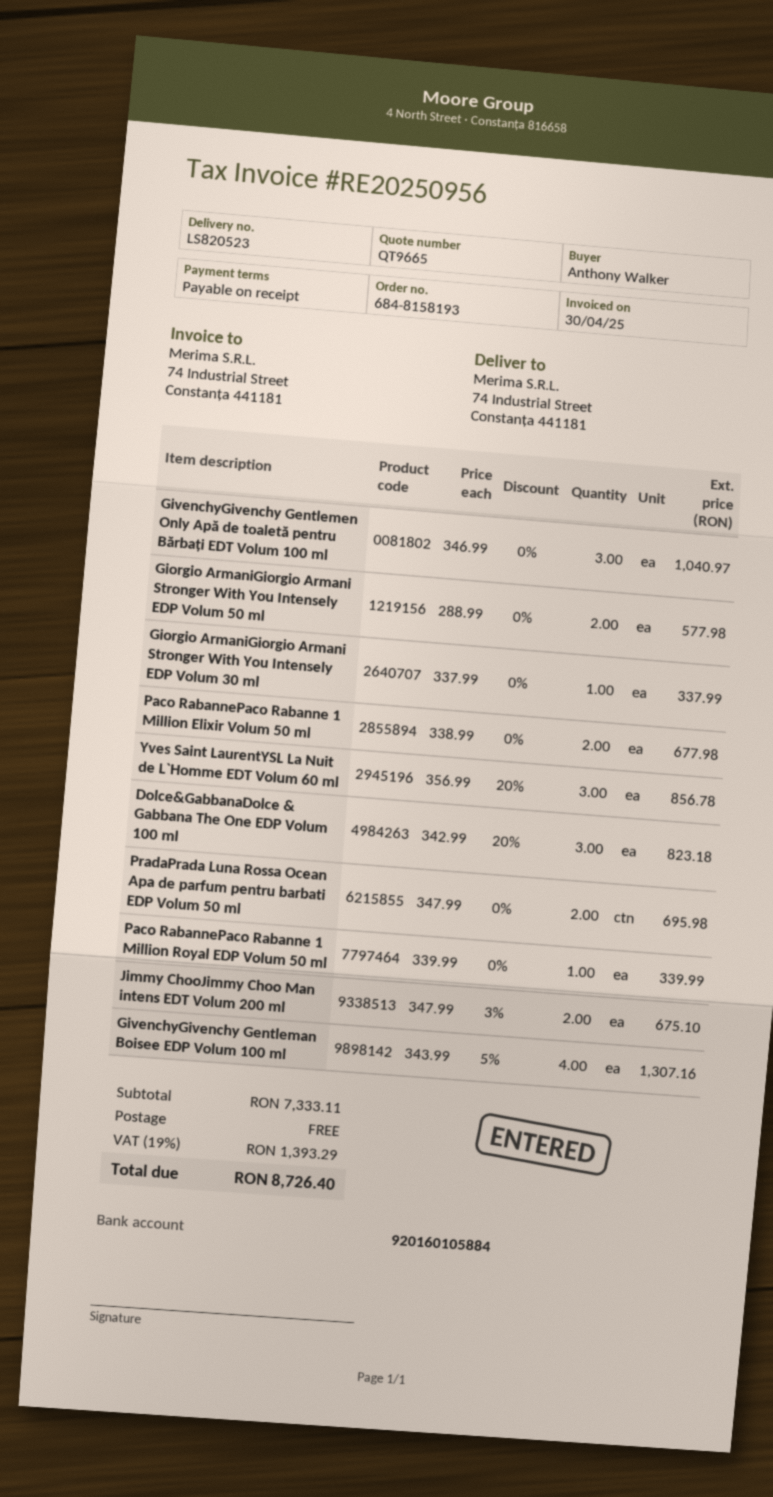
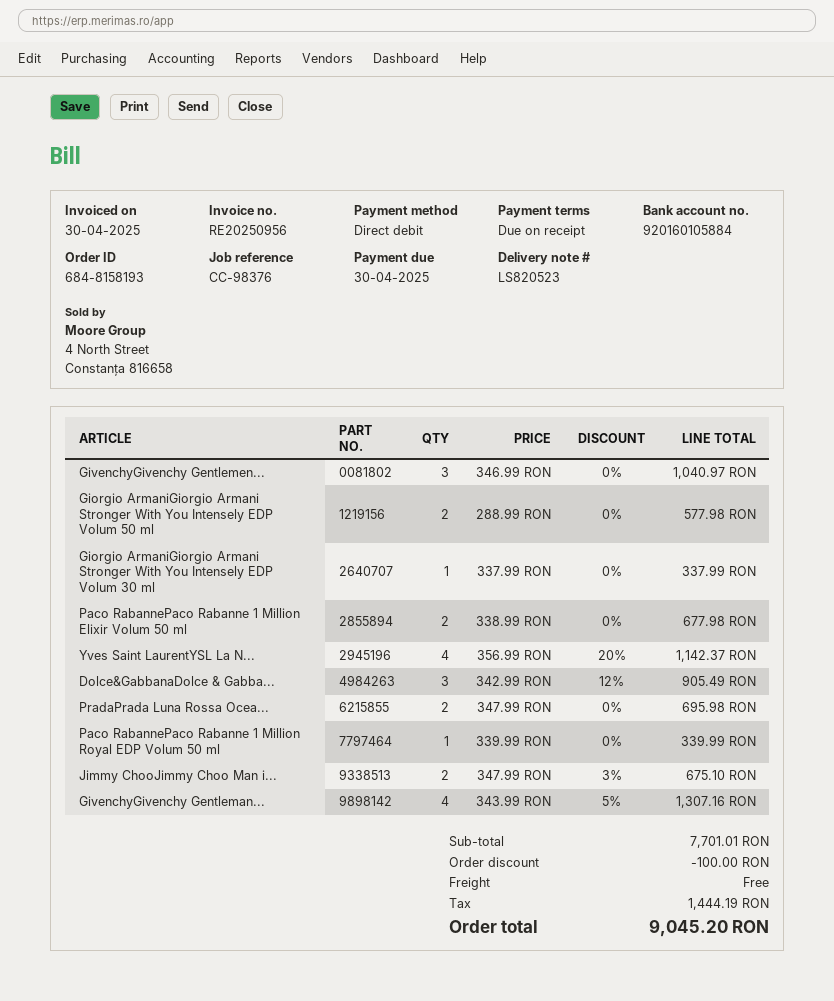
Yves Saint LaurentYSL La Nuit de L`Homme EDT Volum 60 ml: 3 x 356.99 - 20% = 856.78 -> 4 x 356.99 - 20% = 1142.37
Dolce&GabbanaDolce & Gabbana The One EDP Volum 100 ml: 3 x 342.99 - 20% = 823.18 -> 3 x 342.99 - 12% = 905.49
subtotal: 7333.11 -> 7701.01
discount: none -> 100.00
tax: 1393.29 -> 1444.19
total: 8726.40 -> 9045.20

